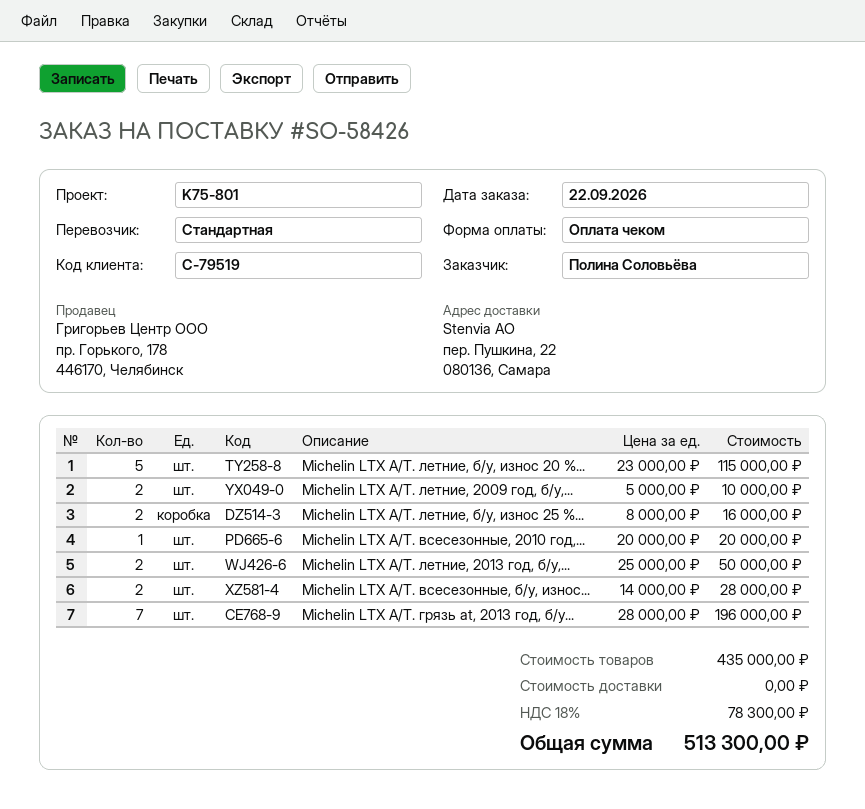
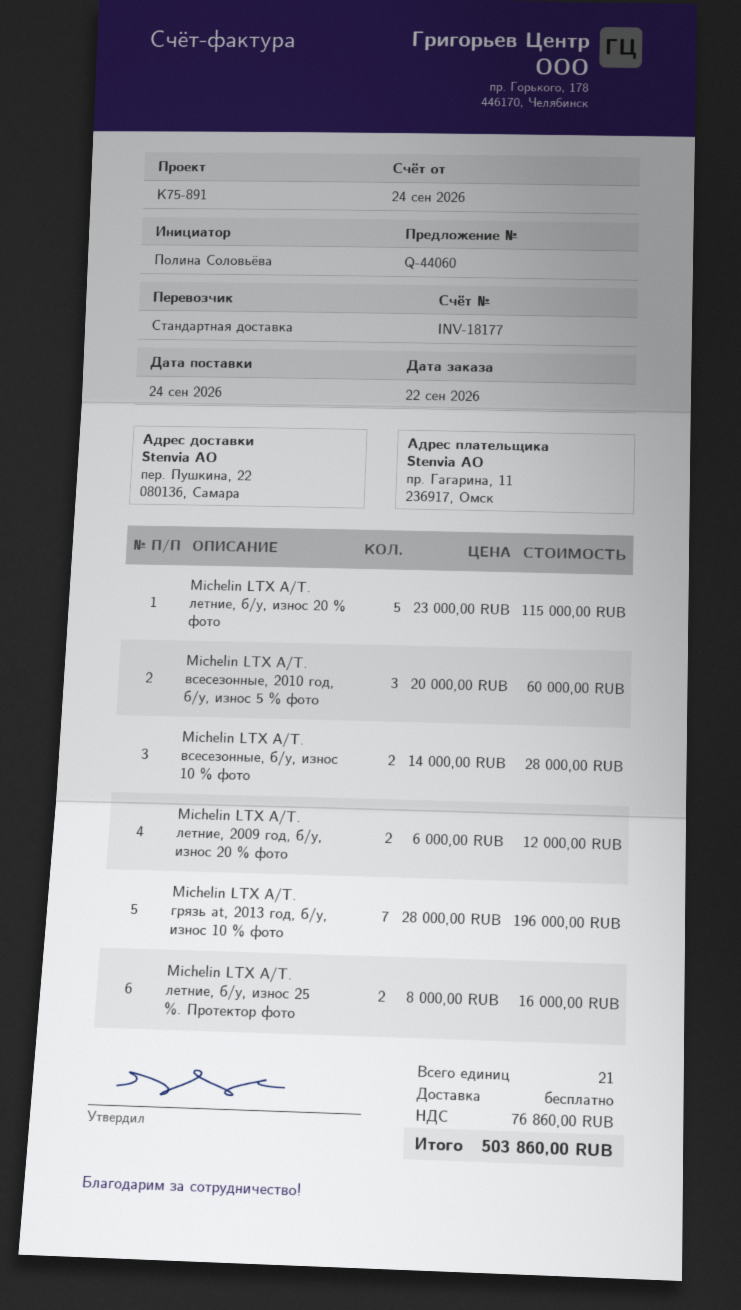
reference: K75-801 -> K75-891
Michelin LTX A/T. летние, 2009 год, б/у,...: 2 x 5000.00 = 10000.00 -> 2 x 6000.00 = 12000.00
Michelin LTX A/T. всесезонные, 2010 год,...: 1 x 20000.00 = 20000.00 -> 3 x 20000.00 = 60000.00
Michelin LTX A/T. летние, 2013 год, б/у,...: 2 x 25000.00 = 50000.00 -> none
tax: 78300.00 -> 76860.00
total: 513300.00 -> 503860.00

